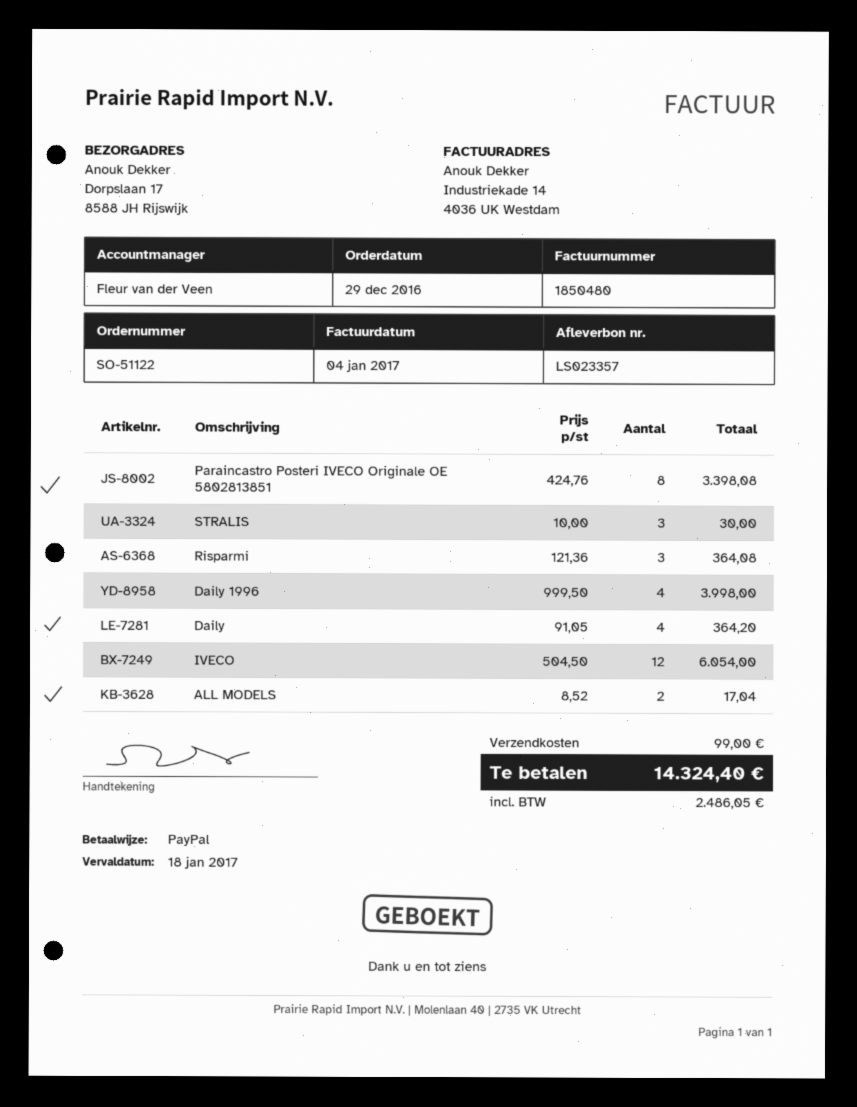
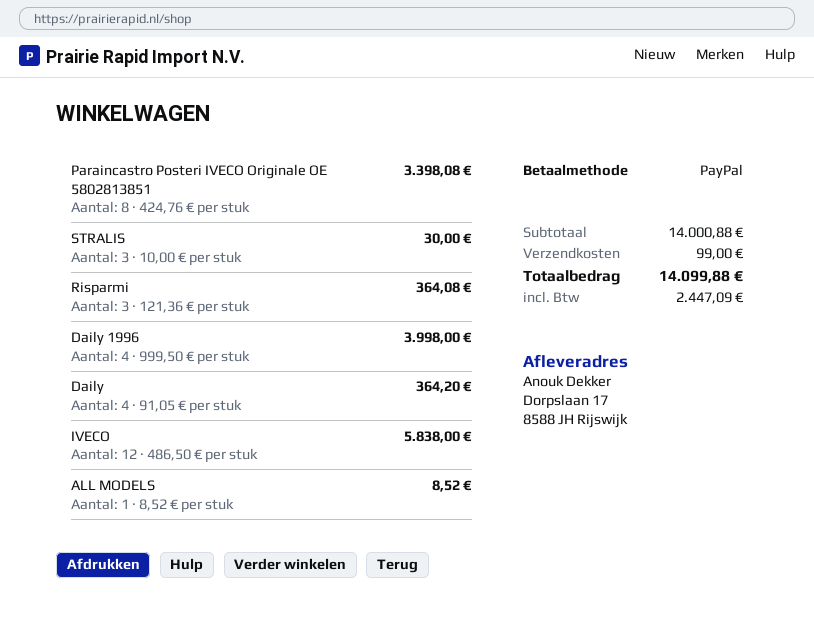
IVECO: 12 x 504.50 = 6054.00 -> 12 x 486.50 = 5838.00
ALL MODELS: 2 x 8.52 = 17.04 -> 1 x 8.52 = 8.52
tax: 2486.05 -> 2447.09
total: 14324.40 -> 14099.88

